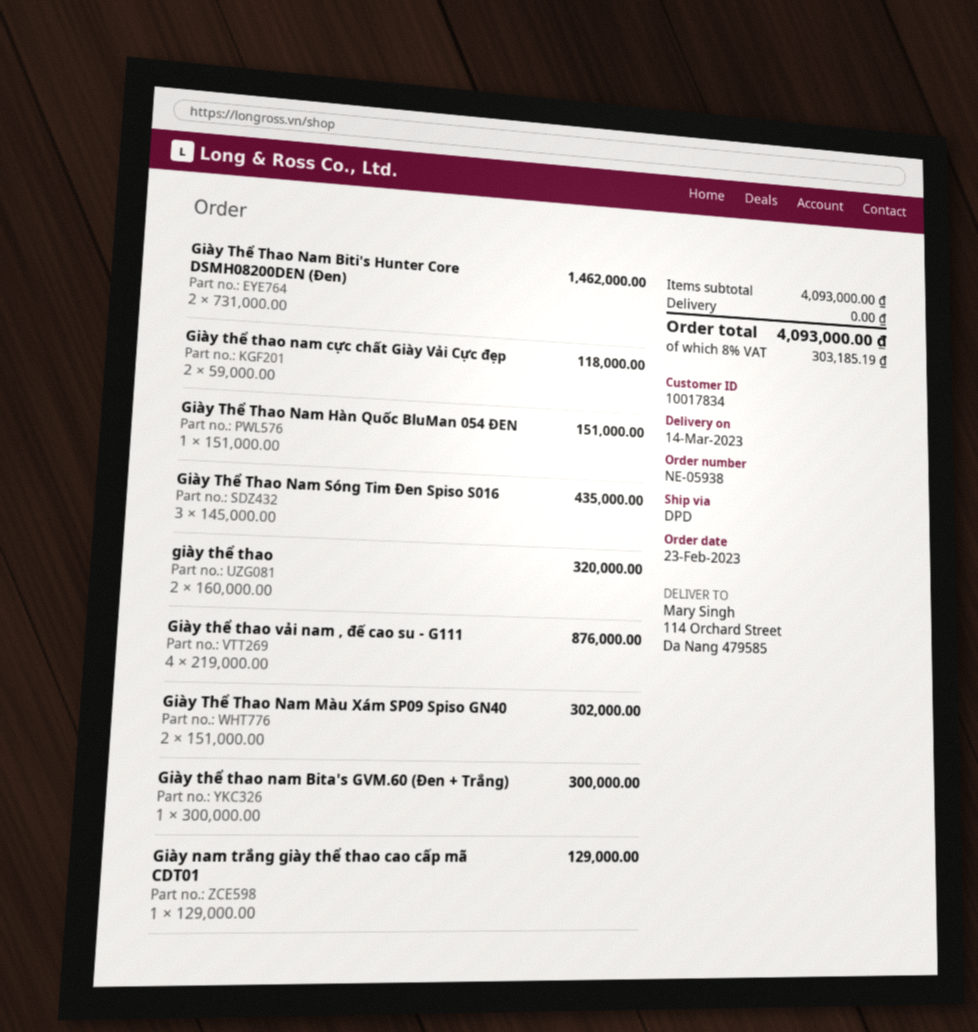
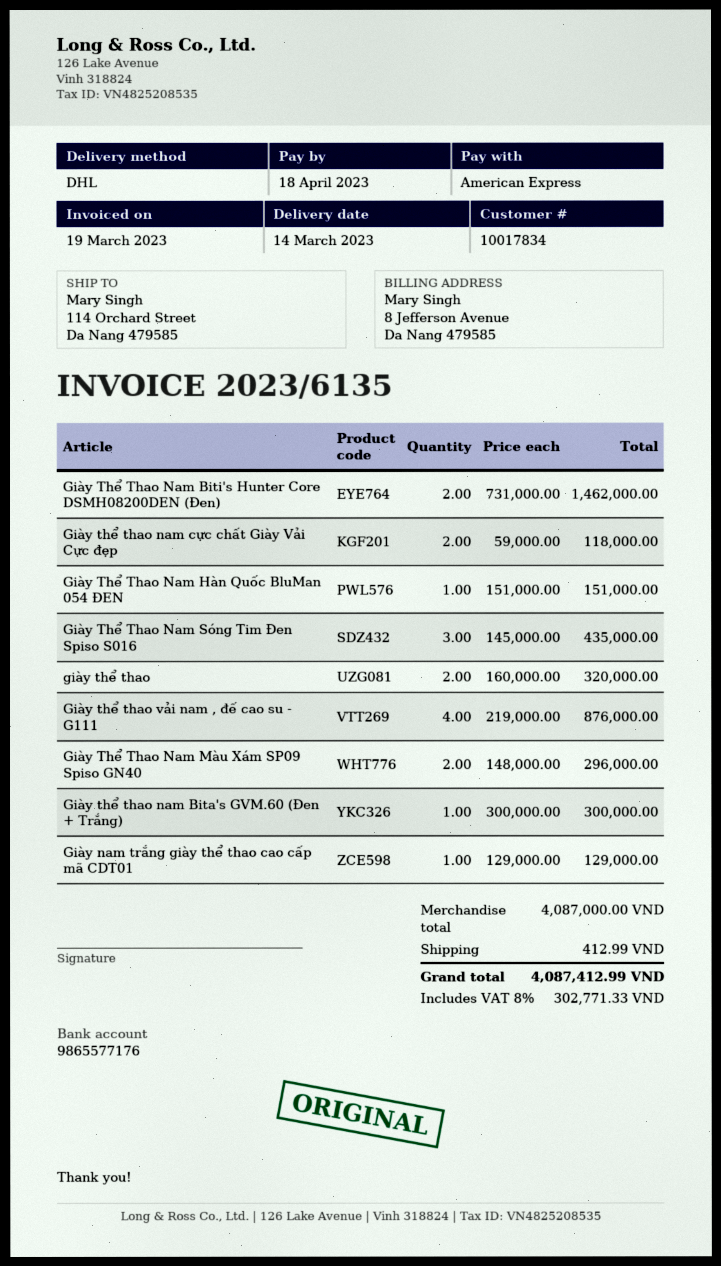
shipping method: DPD -> DHL
Giày Thể Thao Nam Màu Xám SP09 Spiso GN40: 2 x 151000.00 = 302000.00 -> 2 x 148000.00 = 296000.00
subtotal: 4093000.00 -> 4087000.00
shipping: 0.00 -> 412.99
tax: 8% = 303185.19 -> 8% = 302771.33
total: 4093000.00 -> 4087412.99

